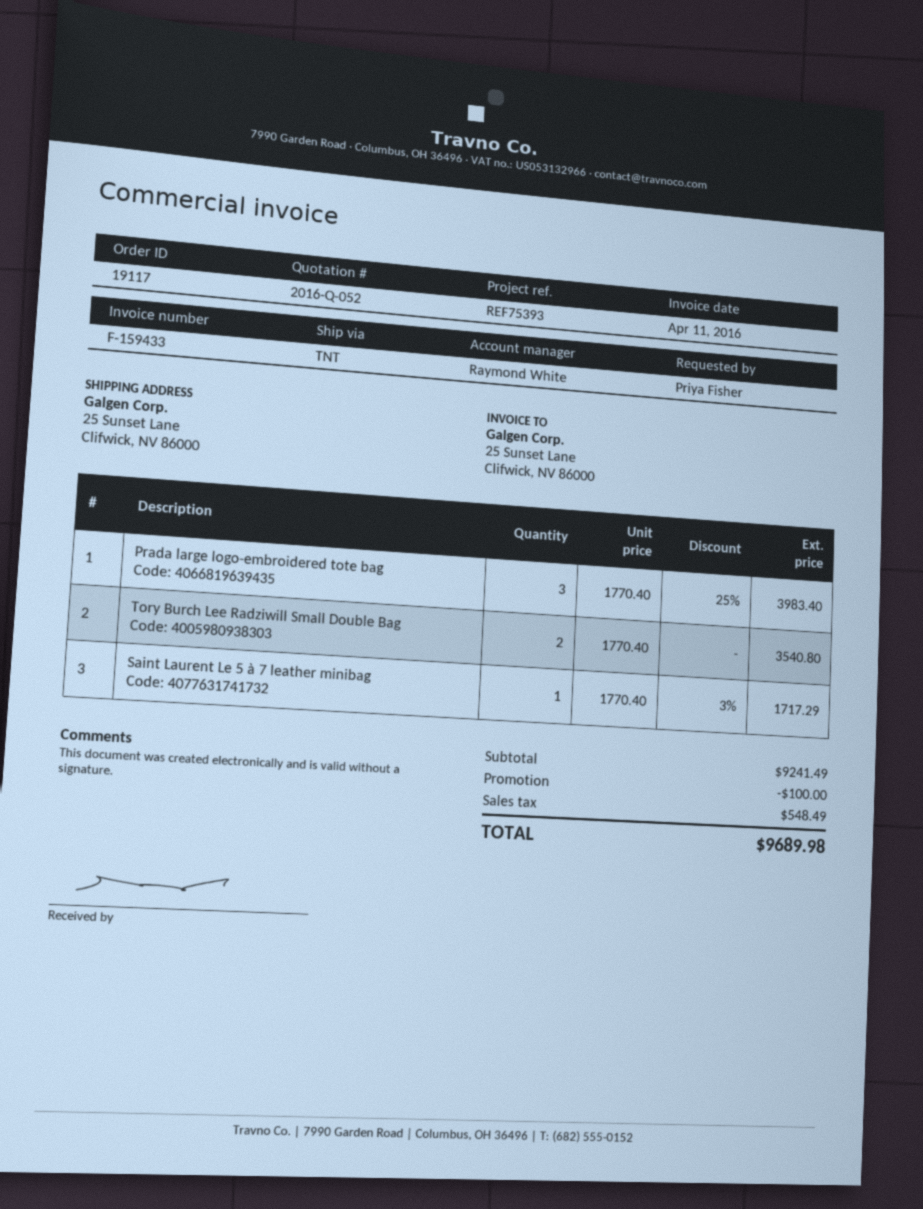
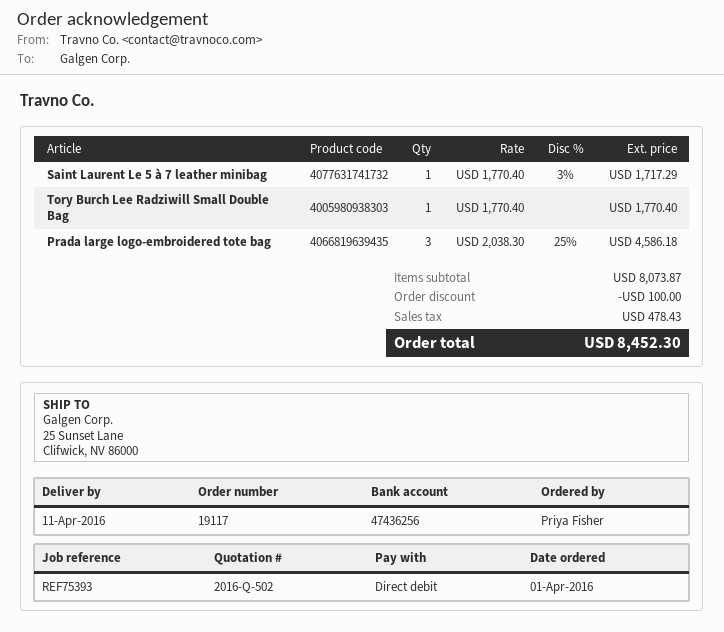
quote number: 2016-Q-052 -> 2016-Q-502
Prada large logo-embroidered tote bag: 3 x 1770.40 - 25% = 3983.40 -> 3 x 2038.30 - 25% = 4586.18
Tory Burch Lee Radziwill Small Double Bag: 2 x 1770.40 = 3540.80 -> 1 x 1770.40 = 1770.40
subtotal: 9241.49 -> 8073.87
tax: 548.49 -> 478.43
total: 9689.98 -> 8452.30

